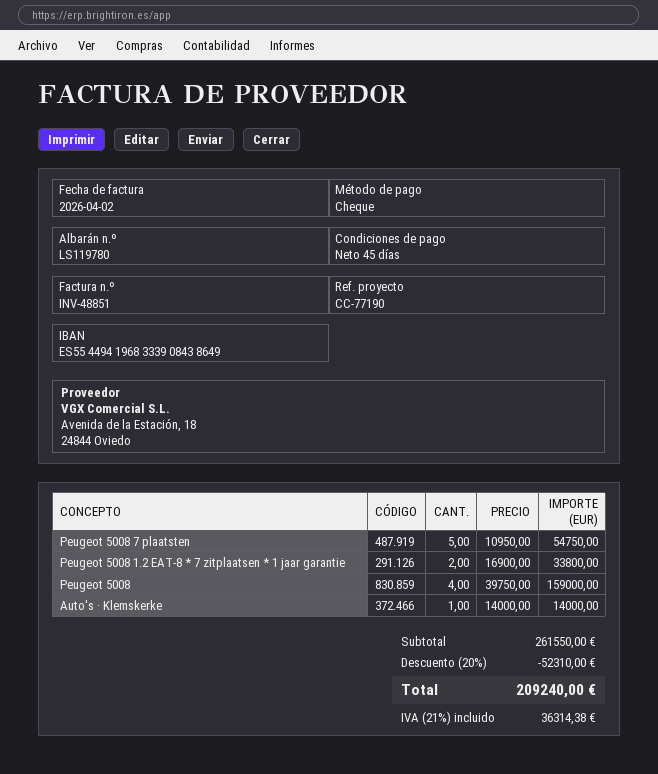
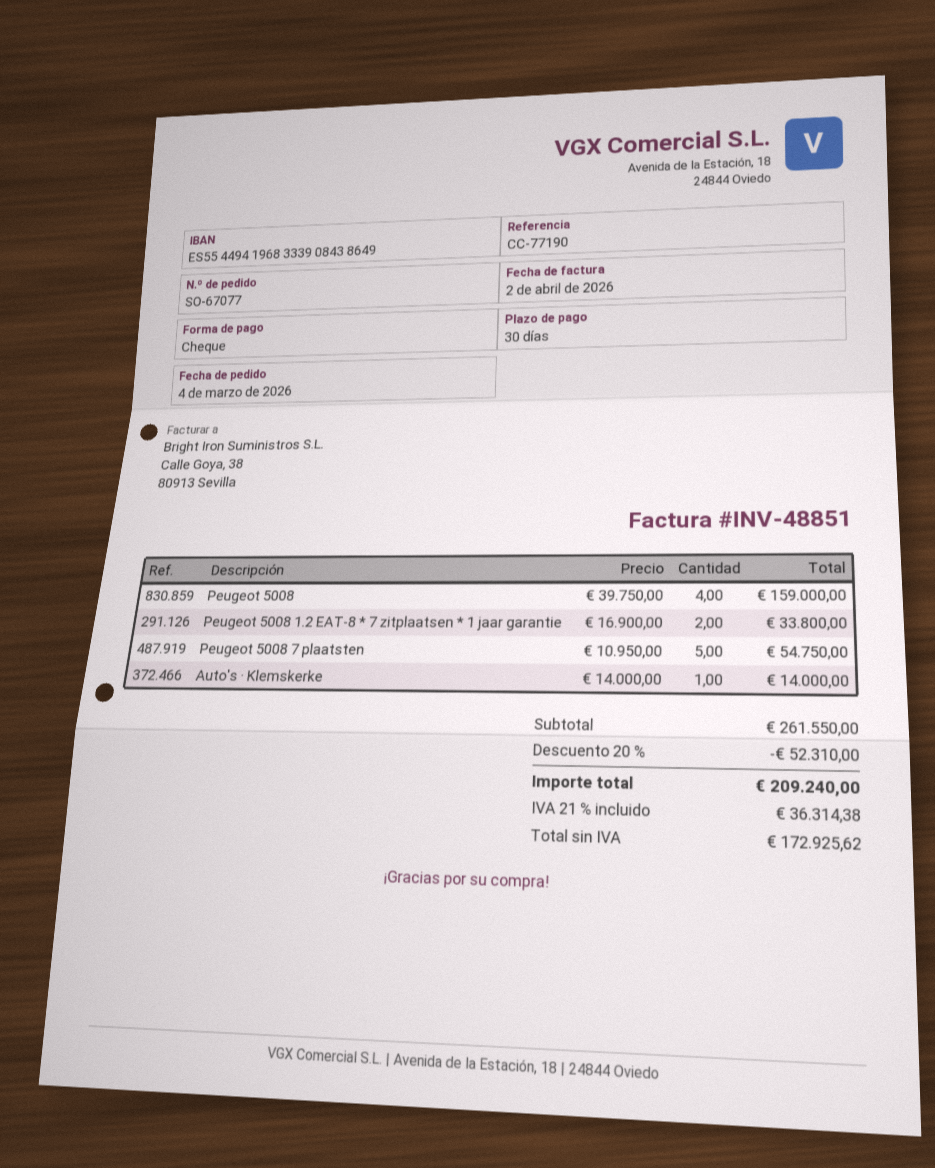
payment terms: 45 days -> 30 days

